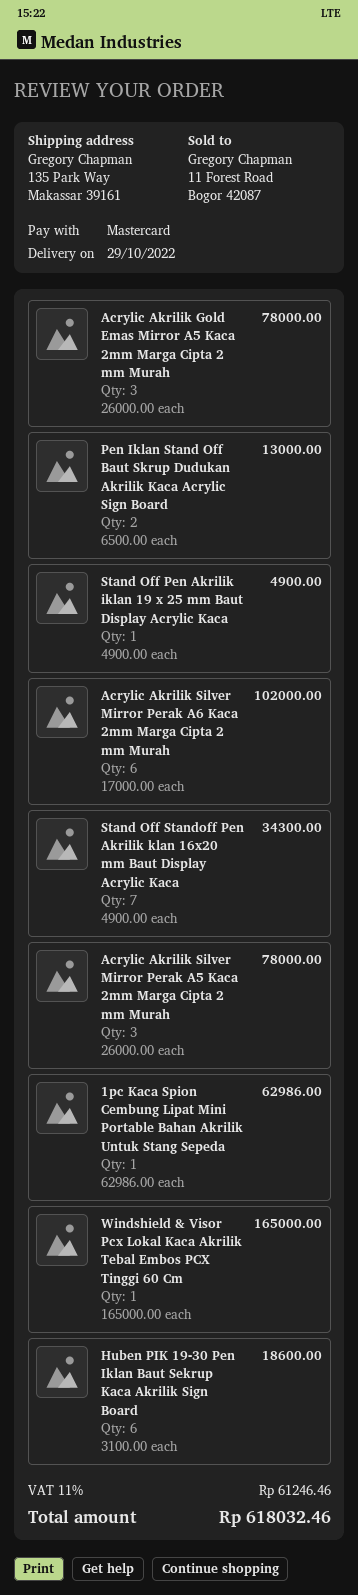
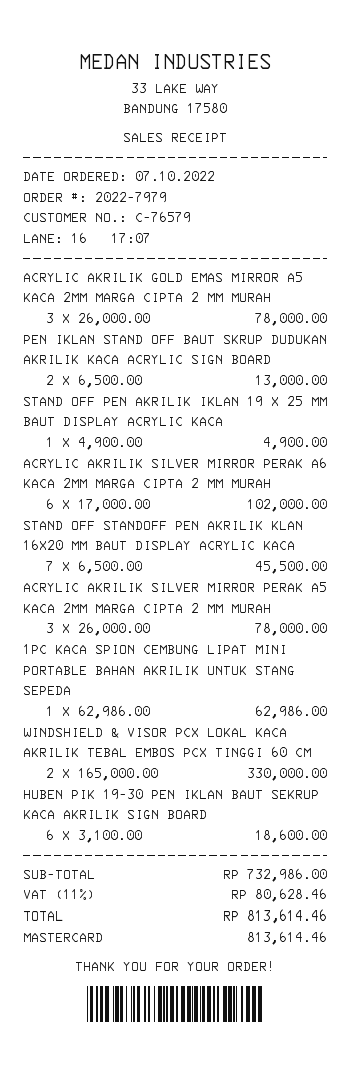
Stand Off Standoff Pen Akrilik klan 16x20 mm Baut Display Acrylic Kaca: 7 x 4900.00 = 34300.00 -> 7 x 6500.00 = 45500.00
Windshield & Visor Pcx Lokal Kaca Akrilik Tebal Embos PCX Tinggi 60 Cm: 1 x 165000.00 = 165000.00 -> 2 x 165000.00 = 330000.00
tax: 11% = 61246.46 -> 11% = 80628.46
total: 618032.46 -> 813614.46

